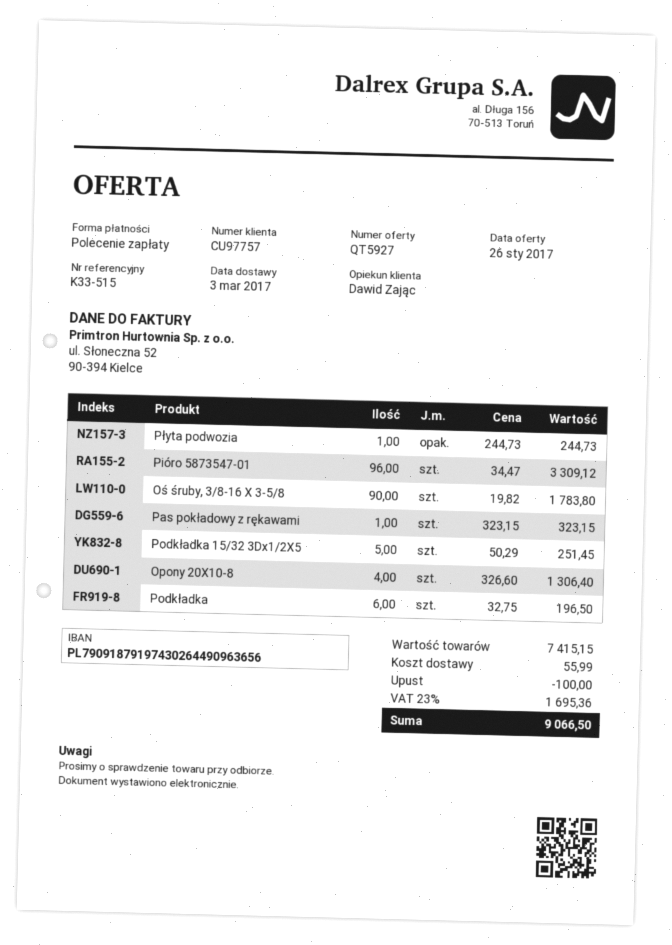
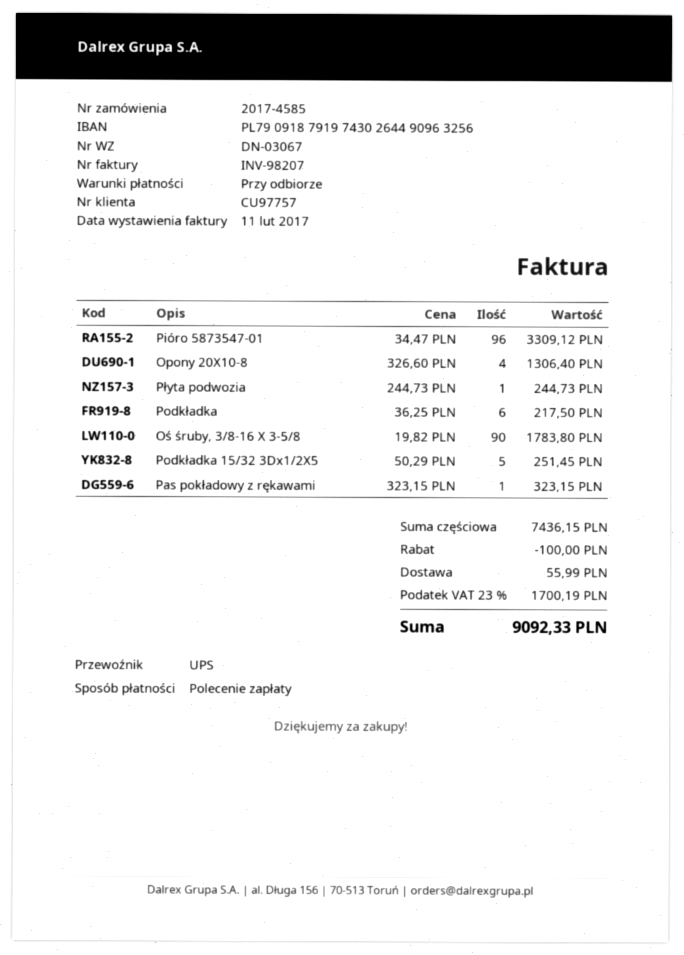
bank account: PL79091879197430264490963656 -> PL79091879197430264490963256
Podkładka: 6 x 32.75 = 196.50 -> 6 x 36.25 = 217.50
subtotal: 7415.15 -> 7436.15
tax: 23% = 1695.36 -> 23% = 1700.19
total: 9066.50 -> 9092.33

